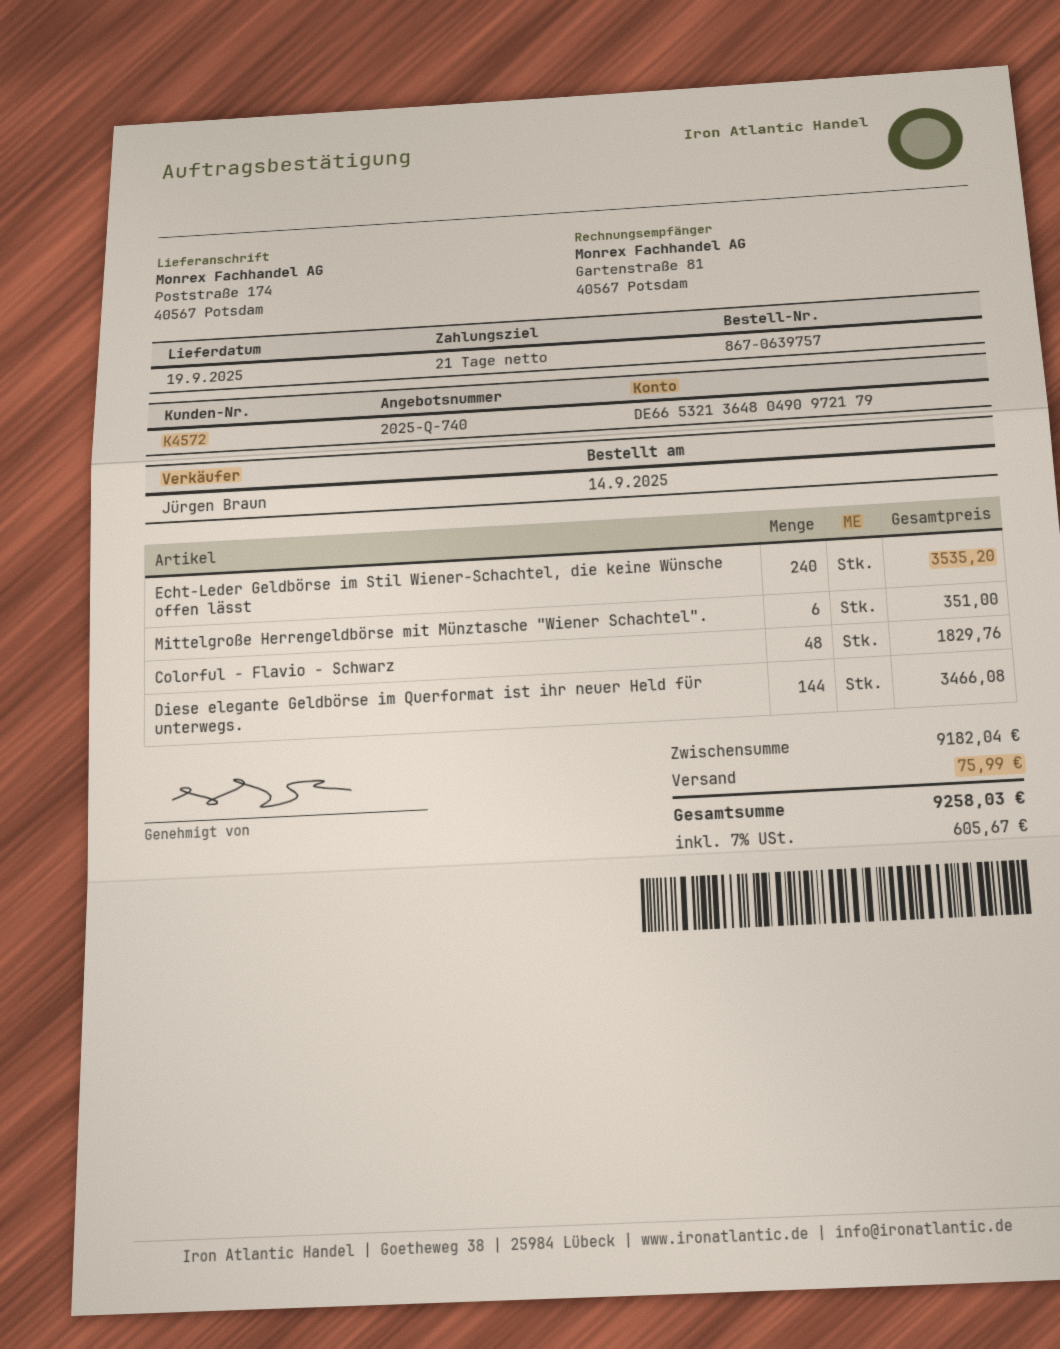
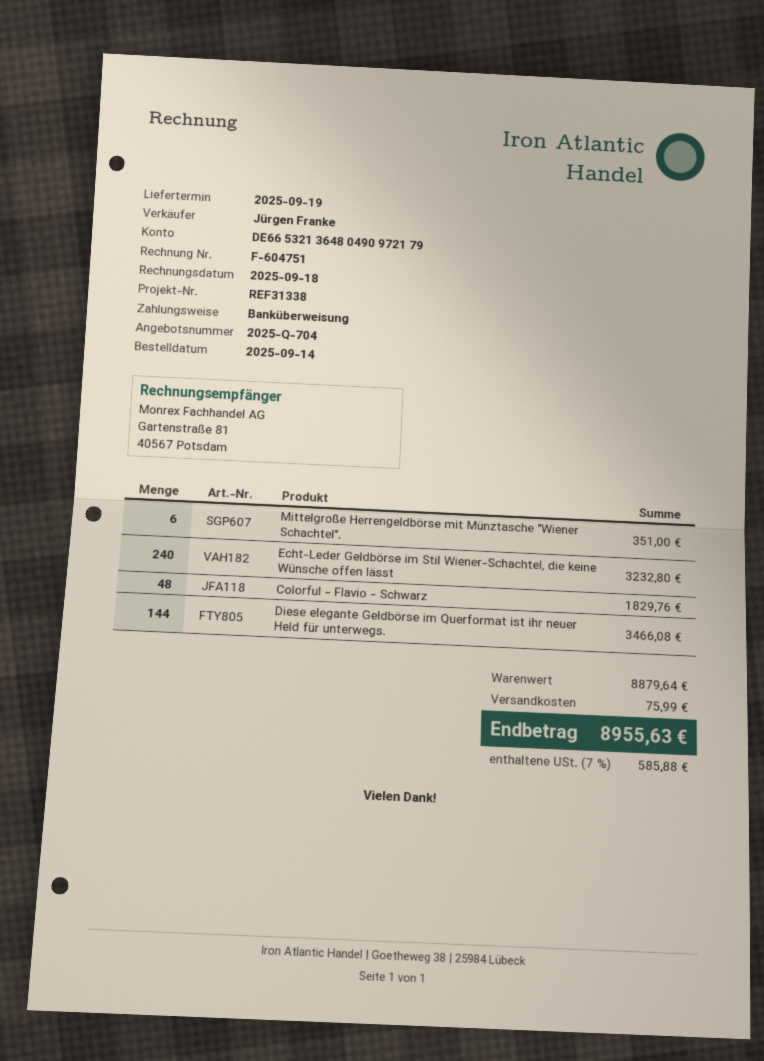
quote number: 2025-Q-740 -> 2025-Q-704
sales rep: Jürgen Braun -> Jürgen Franke
Echt-Leder Geldbörse im Stil Wiener-Schachtel, die keine Wünsche offen lässt: 240 for 3535.20 -> 240 for 3232.80
subtotal: 9182.04 -> 8879.64
tax: 7% = 605.67 -> 7% = 585.88
total: 9258.03 -> 8955.63

